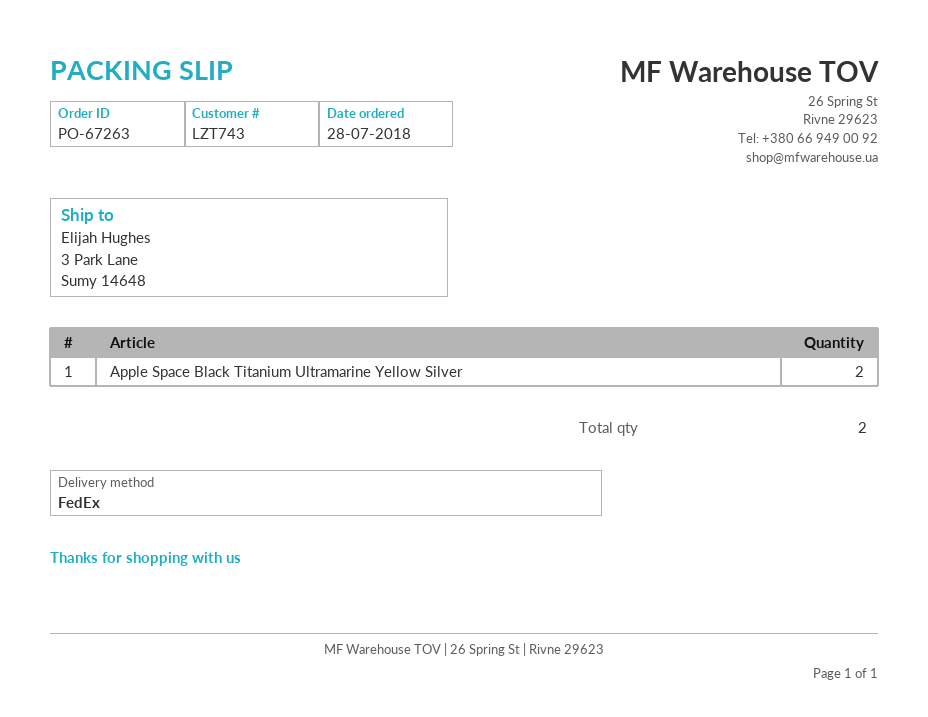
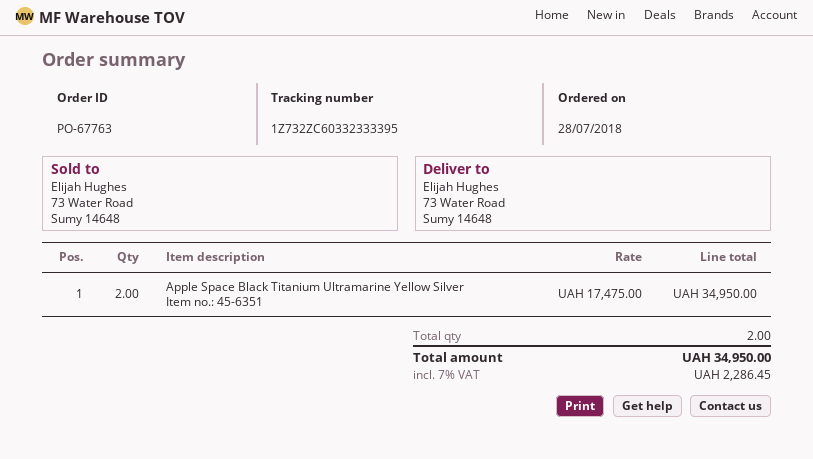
order number: PO-67263 -> PO-67763
ship to: 3 Park Lane, Sumy 14648 -> 73 Water Road, Sumy 14648

